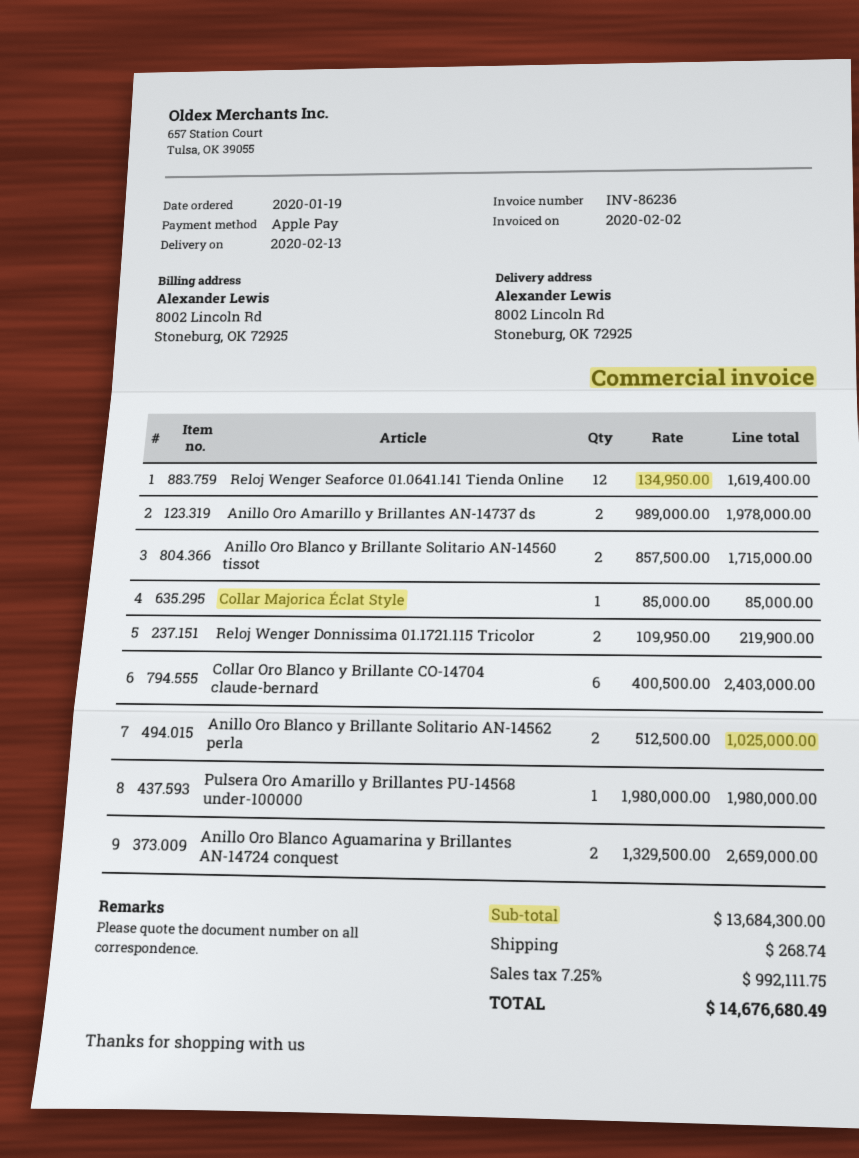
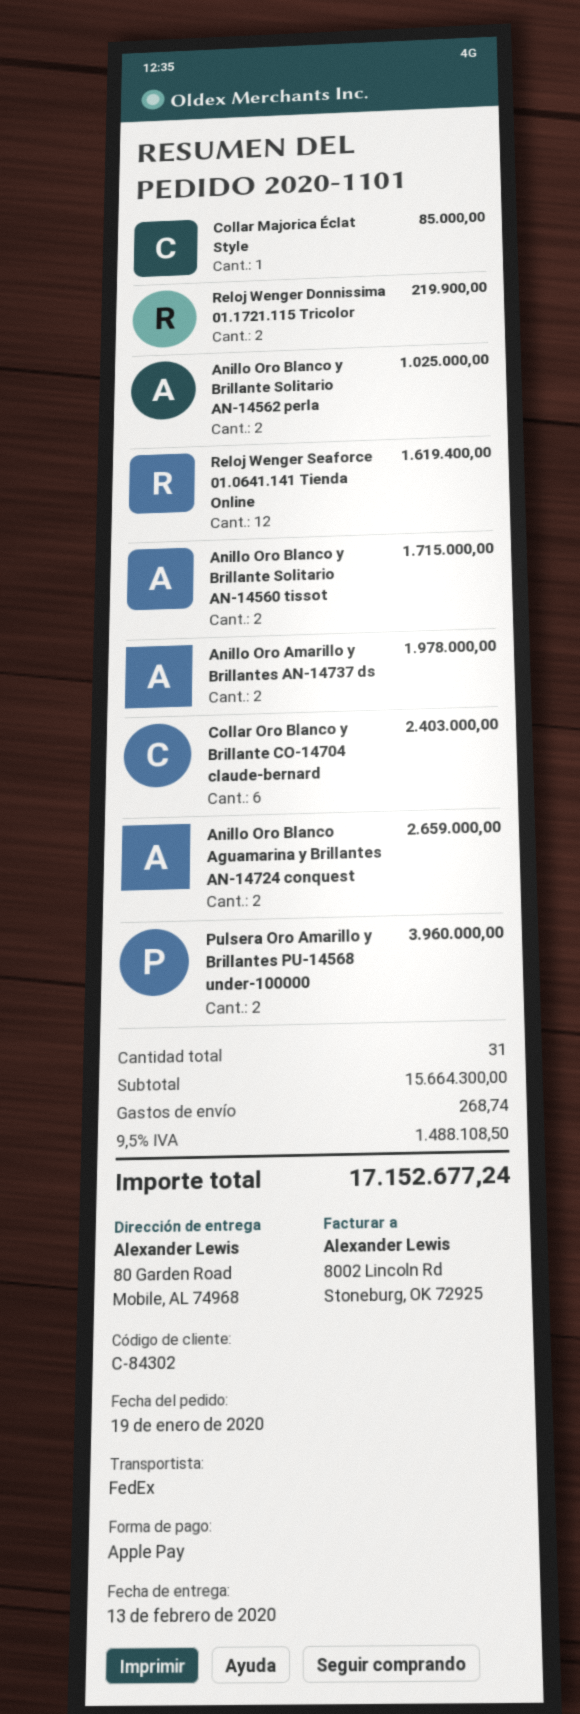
ship to: 8002 Lincoln Rd, Stoneburg, OK 72925 -> 80 Garden Road, Mobile, AL 74968
Pulsera Oro Amarillo y Brillantes PU-14568 under-100000: 1 for 1980000.00 -> 2 for 3960000.00
subtotal: 13684300.00 -> 15664300.00
tax: 7.25% = 992111.75 -> 9.5% = 1488108.50
total: 14676680.49 -> 17152677.24

